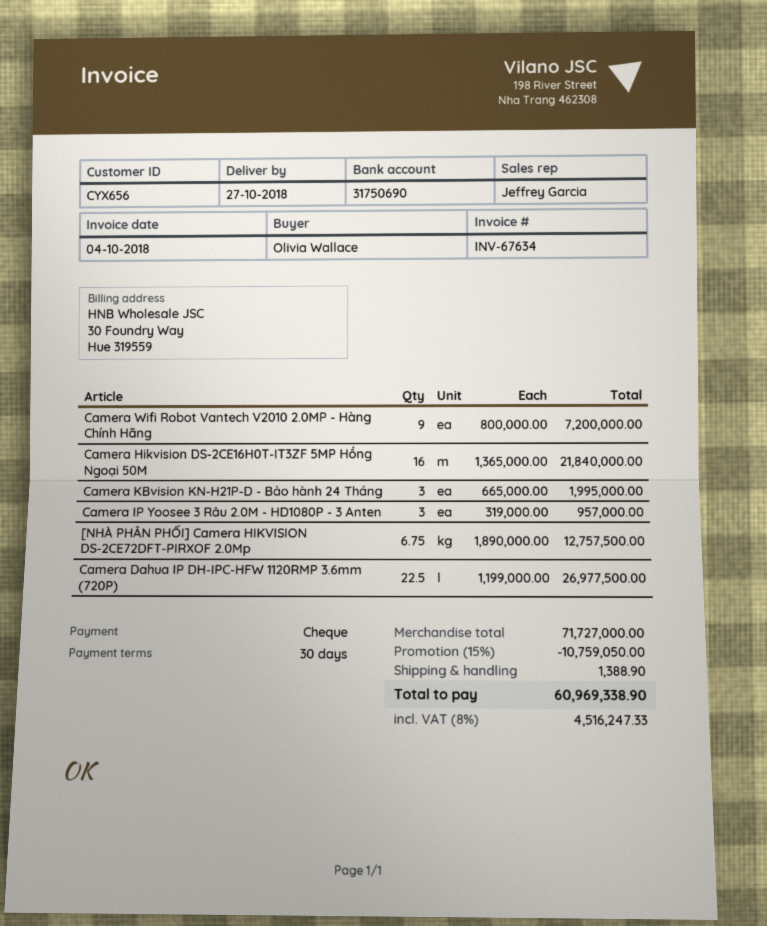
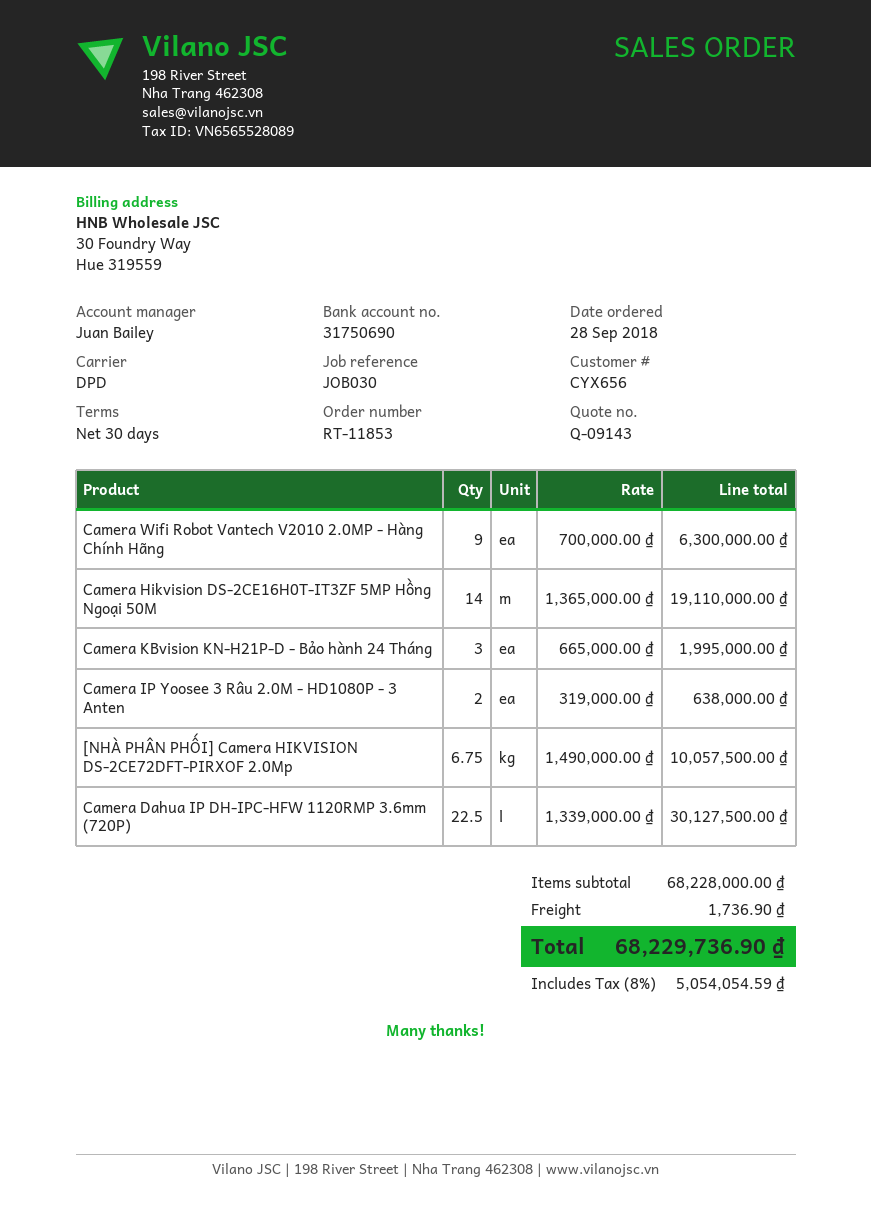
sales rep: Jeffrey Garcia -> Juan Bailey
Camera Wifi Robot Vantech V2010 2.0MP - Hàng Chính Hãng: 9 x 800000.00 = 7200000.00 -> 9 x 700000.00 = 6300000.00
Camera Hikvision DS-2CE16H0T-IT3ZF 5MP Hồng Ngoại 50M: 16 x 1365000.00 = 21840000.00 -> 14 x 1365000.00 = 19110000.00
Camera IP Yoosee 3 Râu 2.0M - HD1080P - 3 Anten: 3 x 319000.00 = 957000.00 -> 2 x 319000.00 = 638000.00
[NHÀ PHÂN PHỐI] Camera HIKVISION DS-2CE72DFT-PIRXOF 2.0Mp: 6.75 x 1890000.00 = 12757500.00 -> 6.75 x 1490000.00 = 10057500.00
Camera Dahua IP DH-IPC-HFW 1120RMP 3.6mm (720P): 22.5 x 1199000.00 = 26977500.00 -> 22.5 x 1339000.00 = 30127500.00
subtotal: 71727000.00 -> 68228000.00
discount: 15% = 10759050.00 -> none
shipping: 1388.90 -> 1736.90
tax: 8% = 4516247.33 -> 8% = 5054054.59
total: 60969338.90 -> 68229736.90

